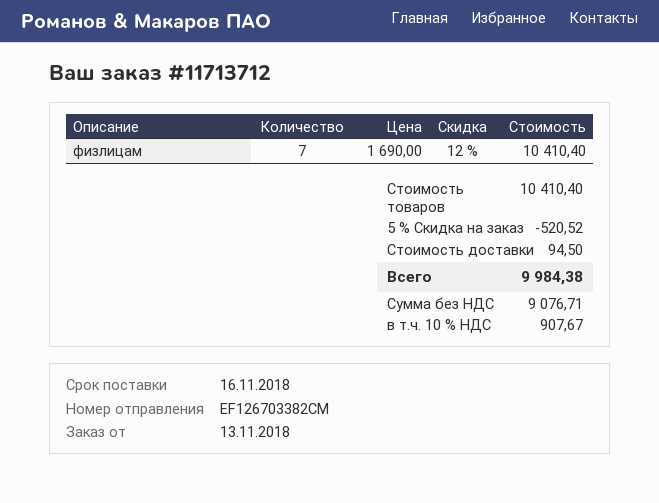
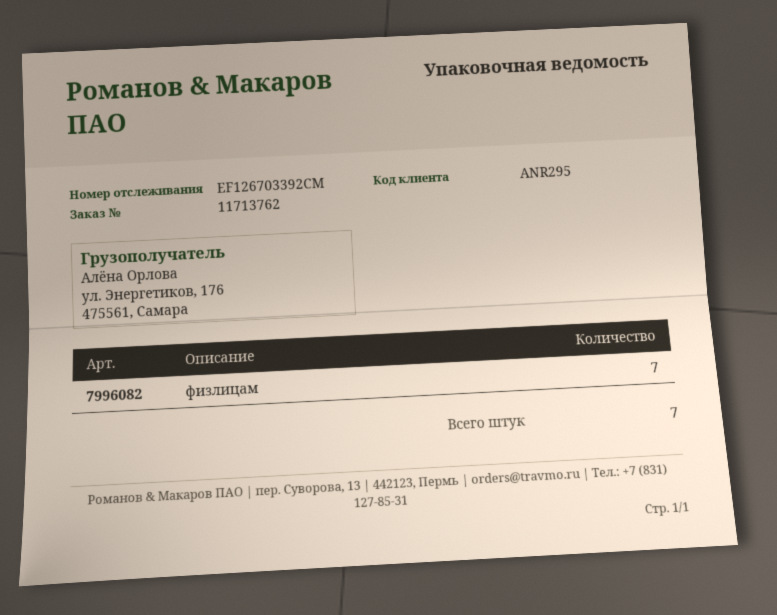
order number: 11713712 -> 11713762
tracking number: EF126703382CM -> EF126703392CM

